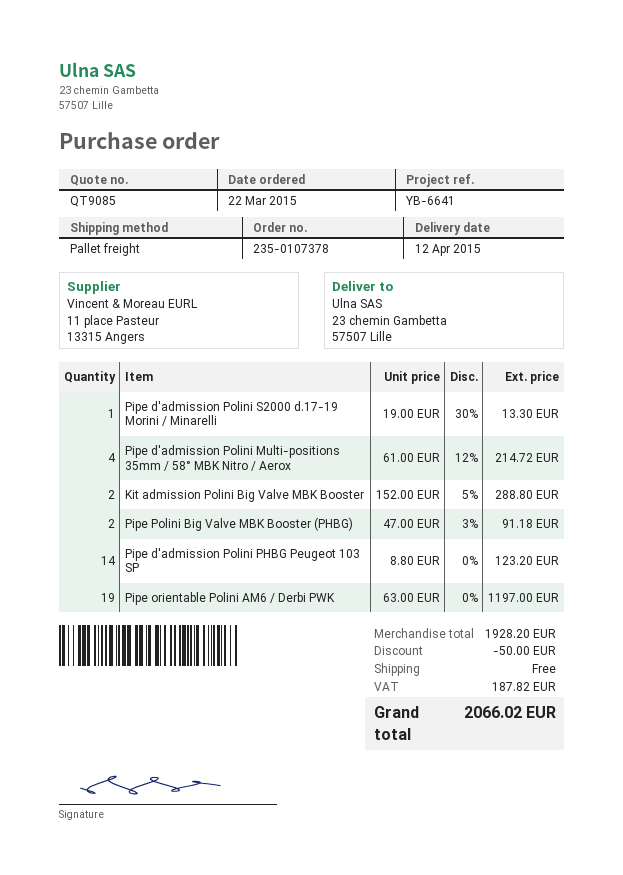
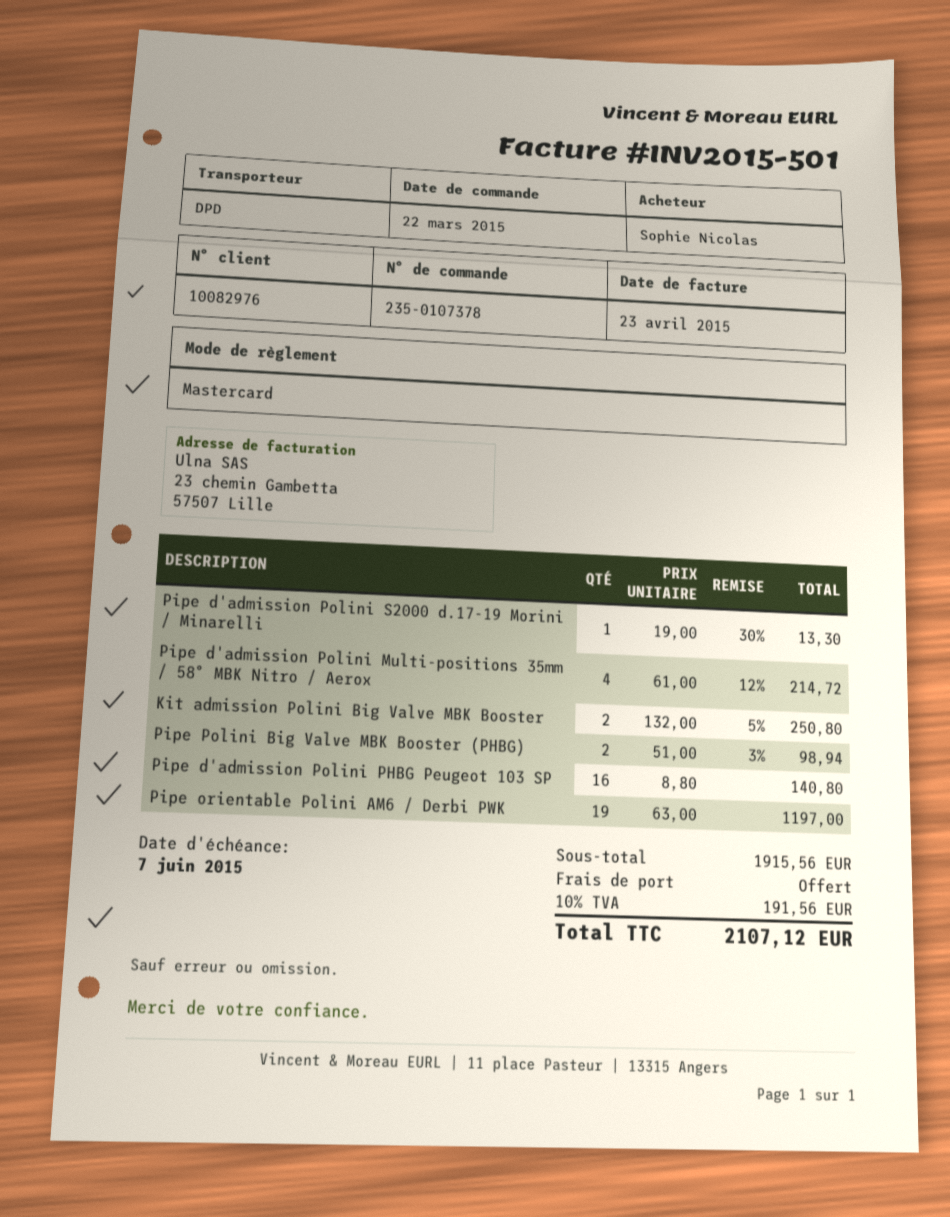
shipping method: pallet freight -> DPD
Kit admission Polini Big Valve MBK Booster: 2 x 152.00 - 5% = 288.80 -> 2 x 132.00 - 5% = 250.80
Pipe Polini Big Valve MBK Booster (PHBG): 2 x 47.00 - 3% = 91.18 -> 2 x 51.00 - 3% = 98.94
Pipe d'admission Polini PHBG Peugeot 103 SP: 14 x 8.80 = 123.20 -> 16 x 8.80 = 140.80
subtotal: 1928.20 -> 1915.56
discount: 50.00 -> none
tax: 187.82 -> 191.56
total: 2066.02 -> 2107.12

